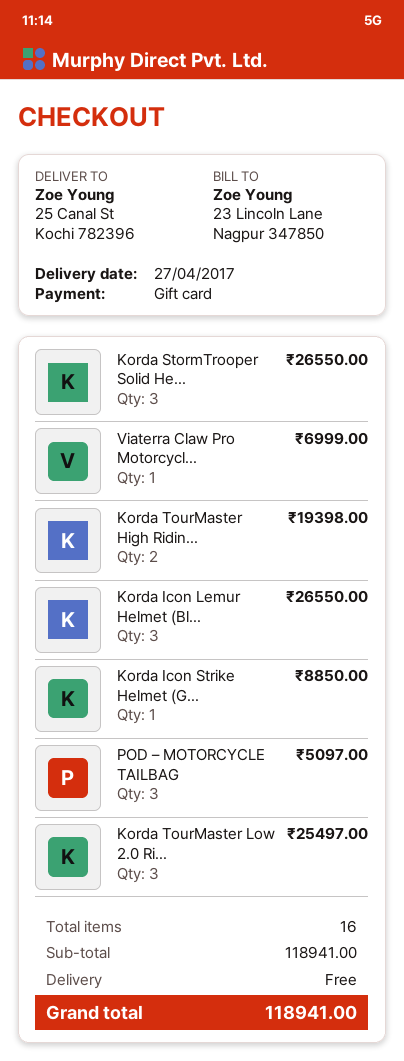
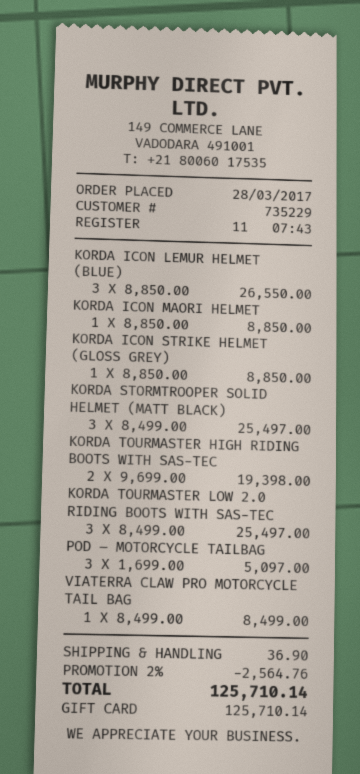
Korda StormTrooper Solid He...: 3 for 26550.00 -> 3 for 25497.00
Viaterra Claw Pro Motorcycl...: 1 for 6999.00 -> 1 for 8499.00
KORDA ICON MAORI HELMET: none -> 1 for 8850.00
discount: none -> 2% = 2564.76
shipping: 0.00 -> 36.90
total: 118941.00 -> 125710.14

